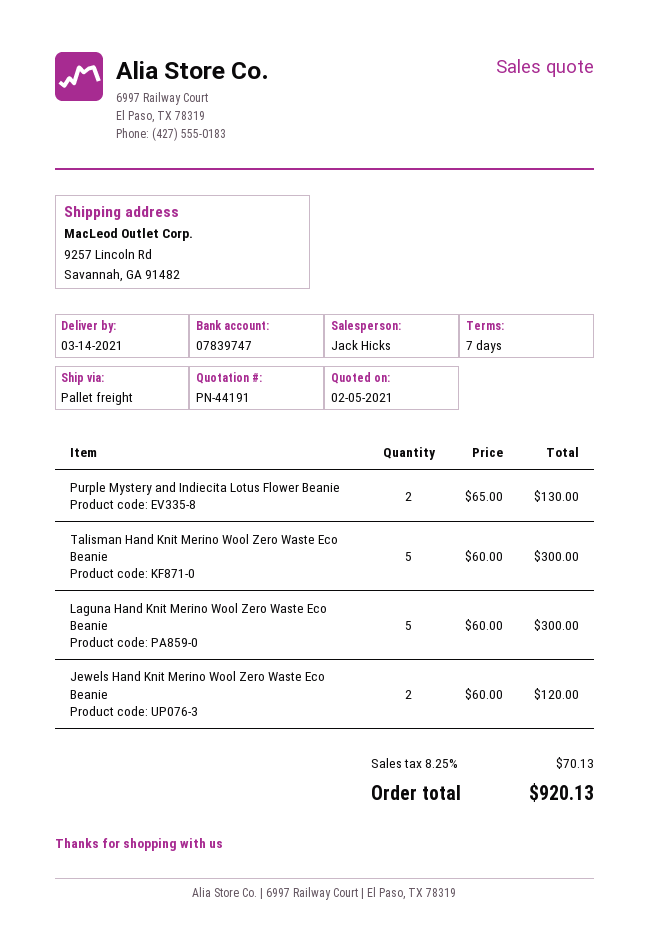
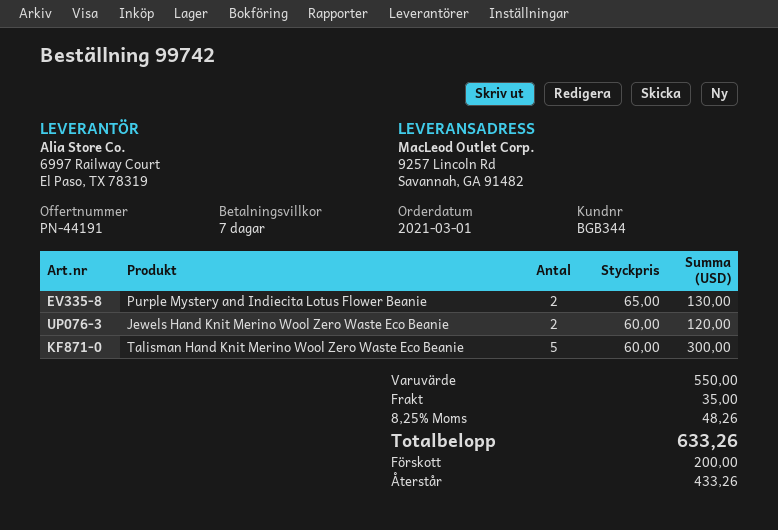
Laguna Hand Knit Merino Wool Zero Waste Eco Beanie: 5 x 60.00 = 300.00 -> none
shipping: none -> 35.00
tax: 8.25% = 70.13 -> 8.25% = 48.26
total: 920.13 -> 633.26

